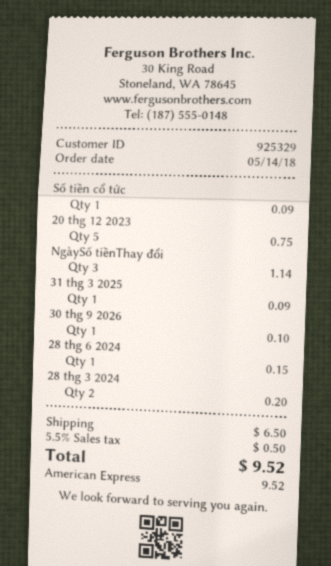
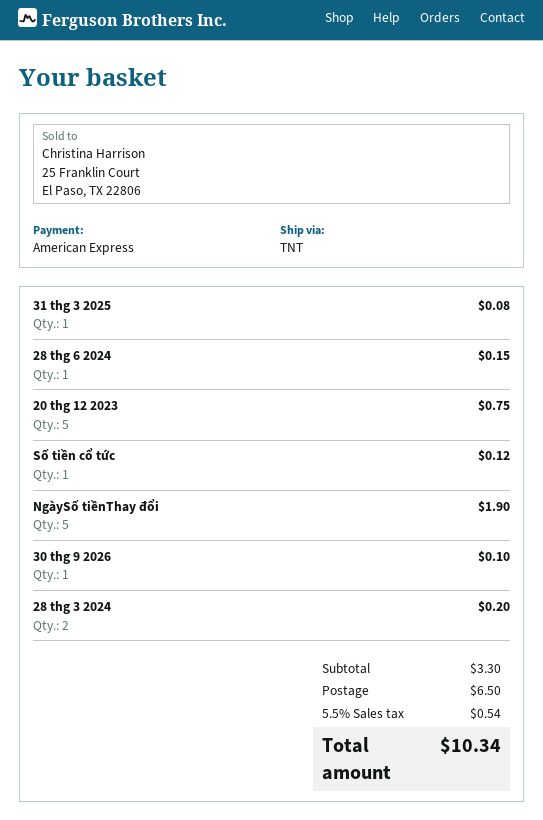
Số tiền cổ tức: 1 for 0.09 -> 1 for 0.12
NgàySố tiềnThay đổi: 3 for 1.14 -> 5 for 1.90
31 thg 3 2025: 1 for 0.09 -> 1 for 0.08
tax: 5.5% = 0.50 -> 5.5% = 0.54
total: 9.52 -> 10.34

